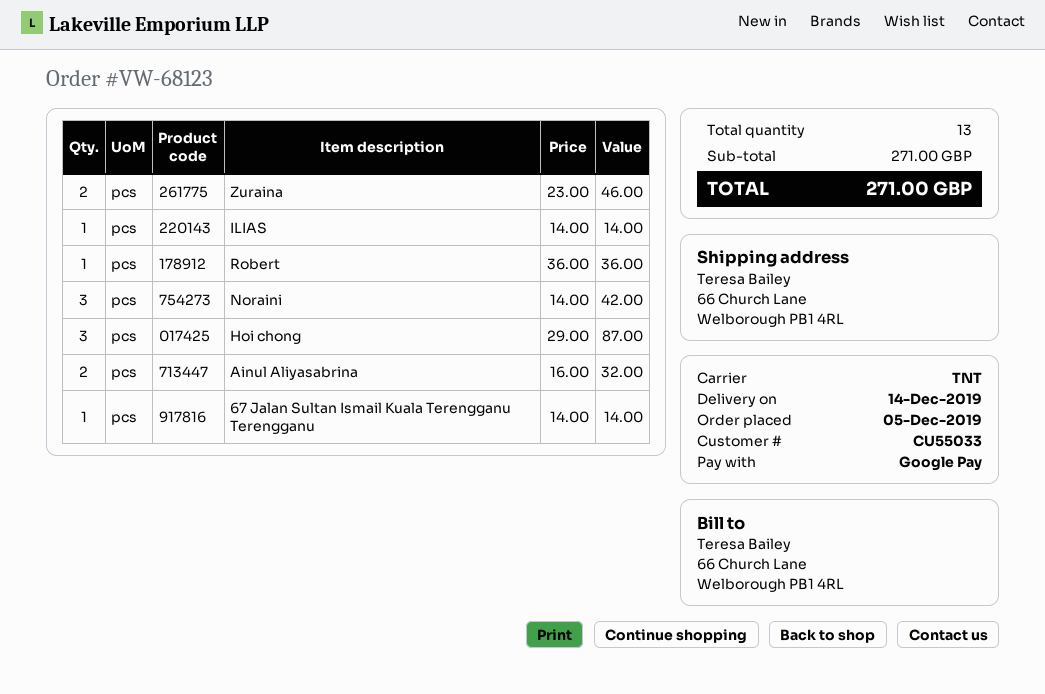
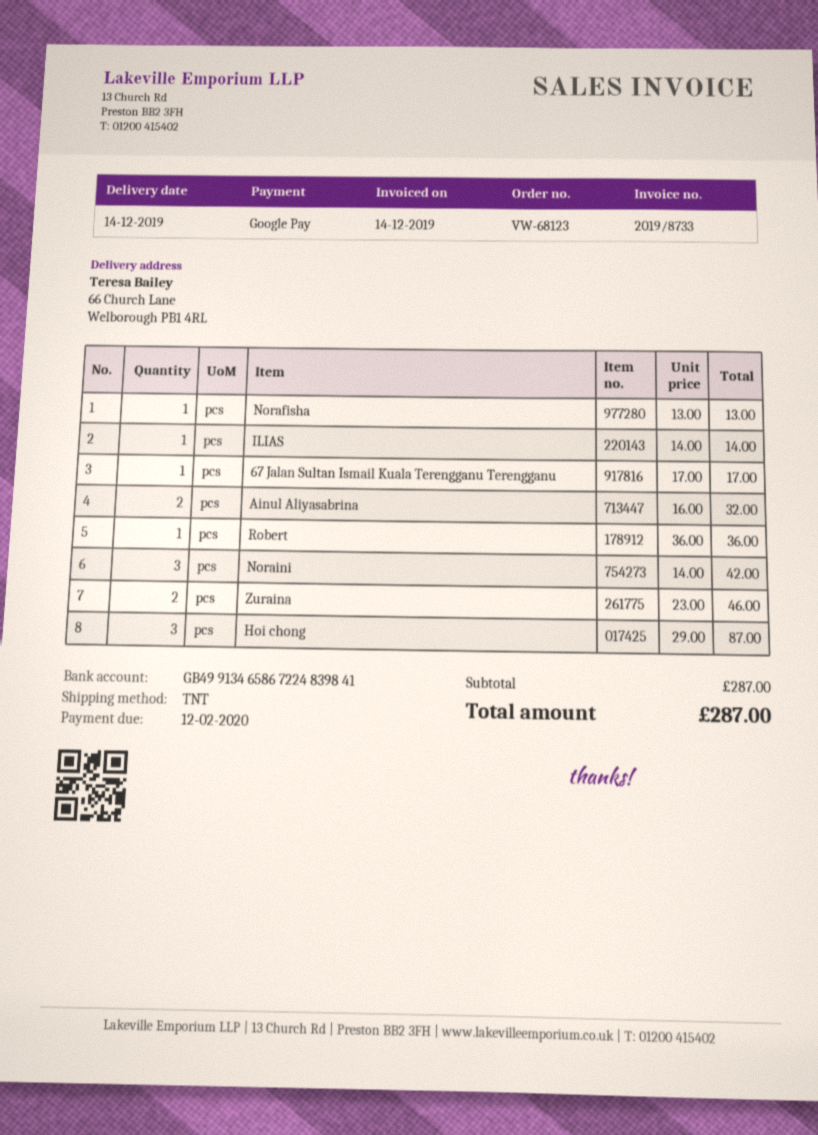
67 Jalan Sultan Ismail Kuala Terengganu Terengganu: 1 x 14.00 = 14.00 -> 1 x 17.00 = 17.00
Norafisha: none -> 1 x 13.00 = 13.00
subtotal: 271.00 -> 287.00
total: 271.00 -> 287.00

